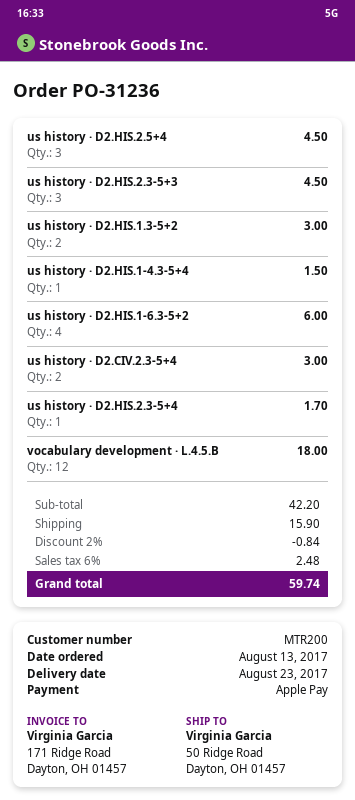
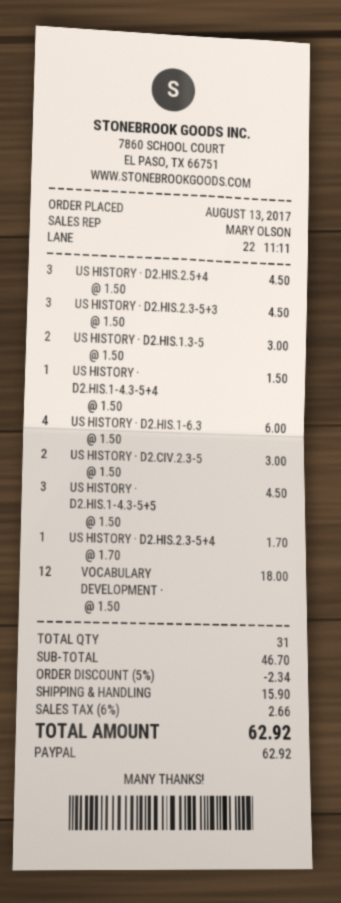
payment method: Apple Pay -> PayPal
US HISTORY · D2.HIS.1-4.3-5+5: none -> 3 for 4.50
subtotal: 42.20 -> 46.70
discount: 2% = 0.84 -> 5% = 2.34
tax: 6% = 2.48 -> 6% = 2.66
total: 59.74 -> 62.92

